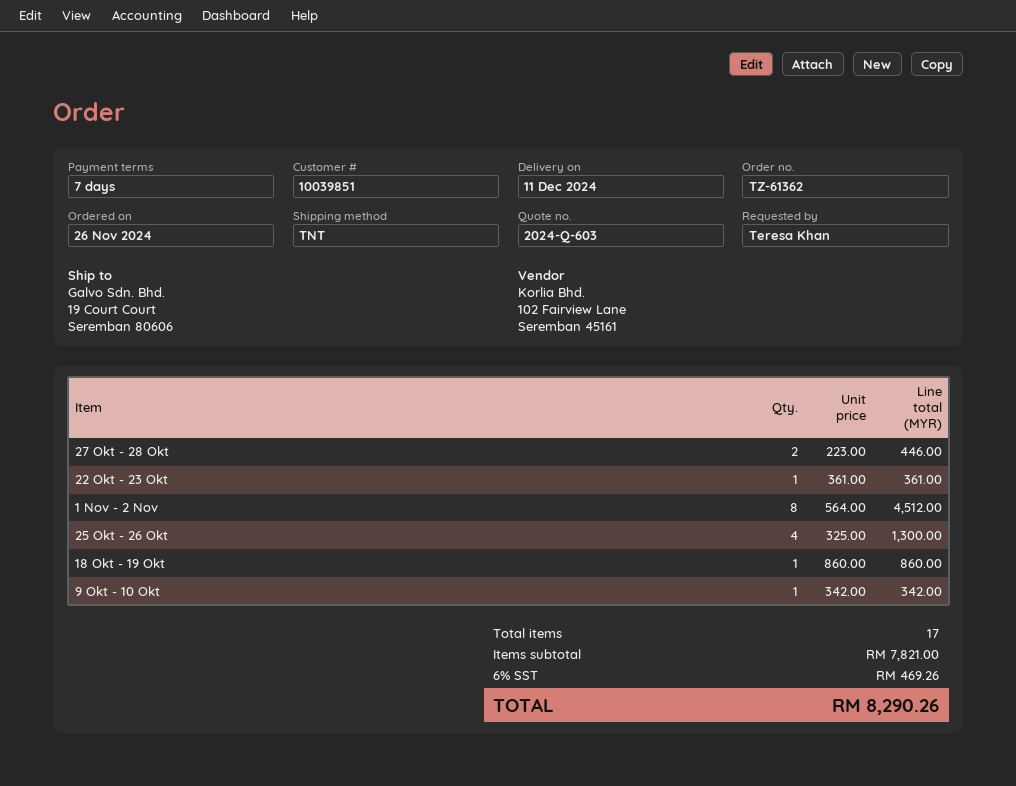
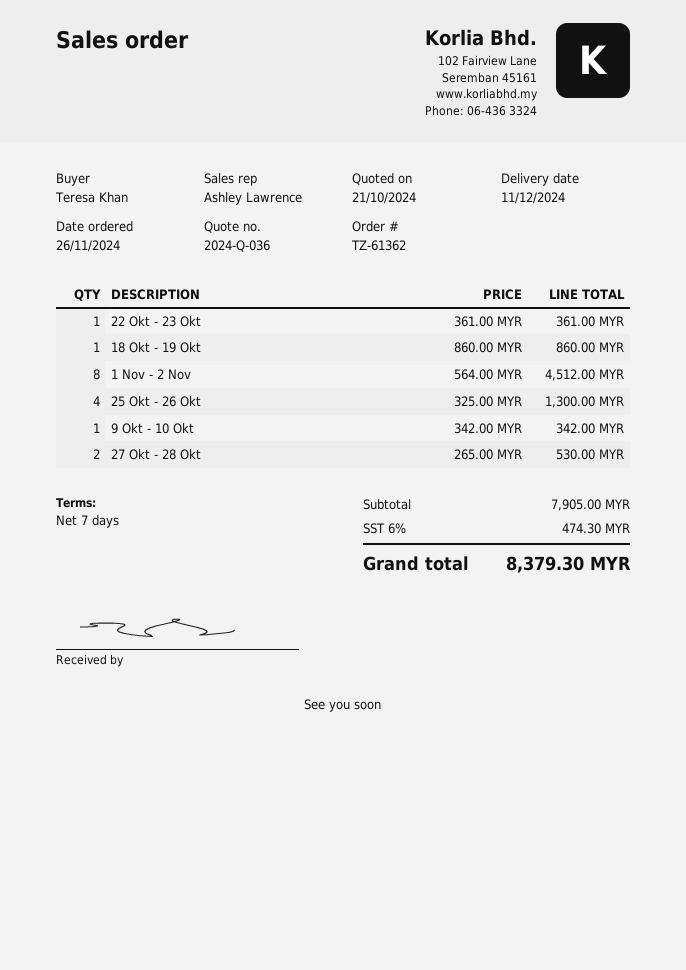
quote number: 2024-Q-603 -> 2024-Q-036
27 Okt - 28 Okt: 2 x 223.00 = 446.00 -> 2 x 265.00 = 530.00
subtotal: 7821.00 -> 7905.00
tax: 6% = 469.26 -> 6% = 474.30
total: 8290.26 -> 8379.30

